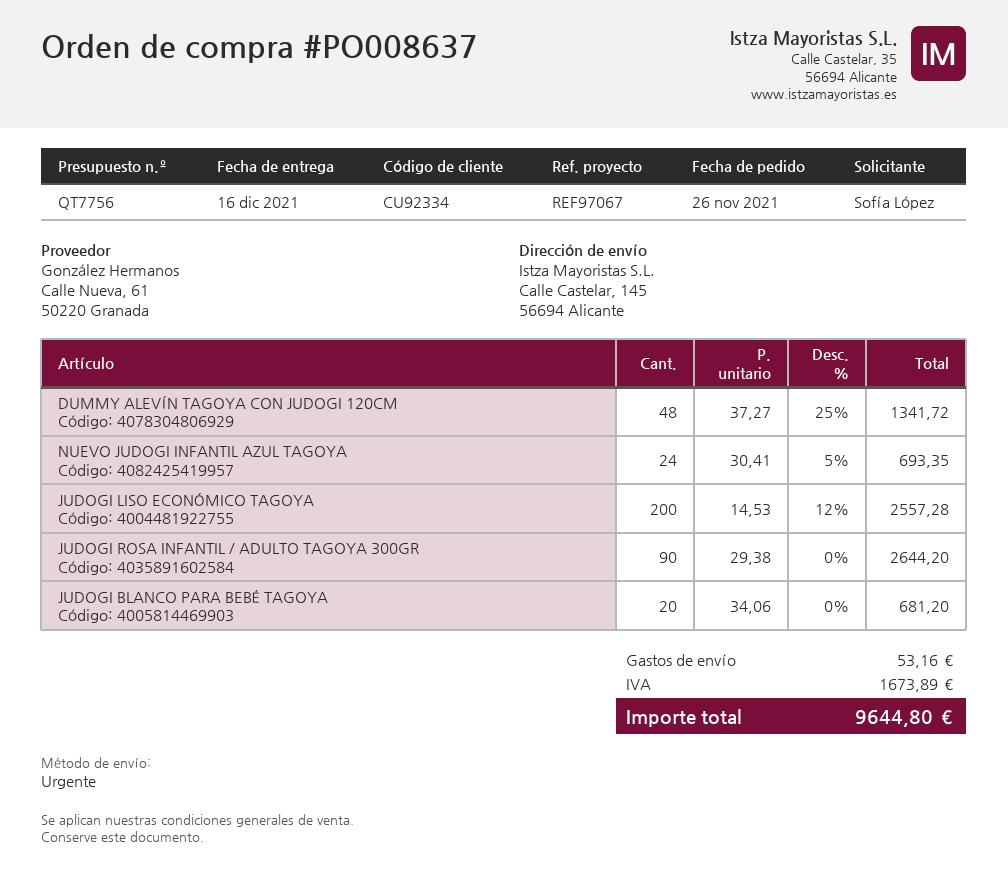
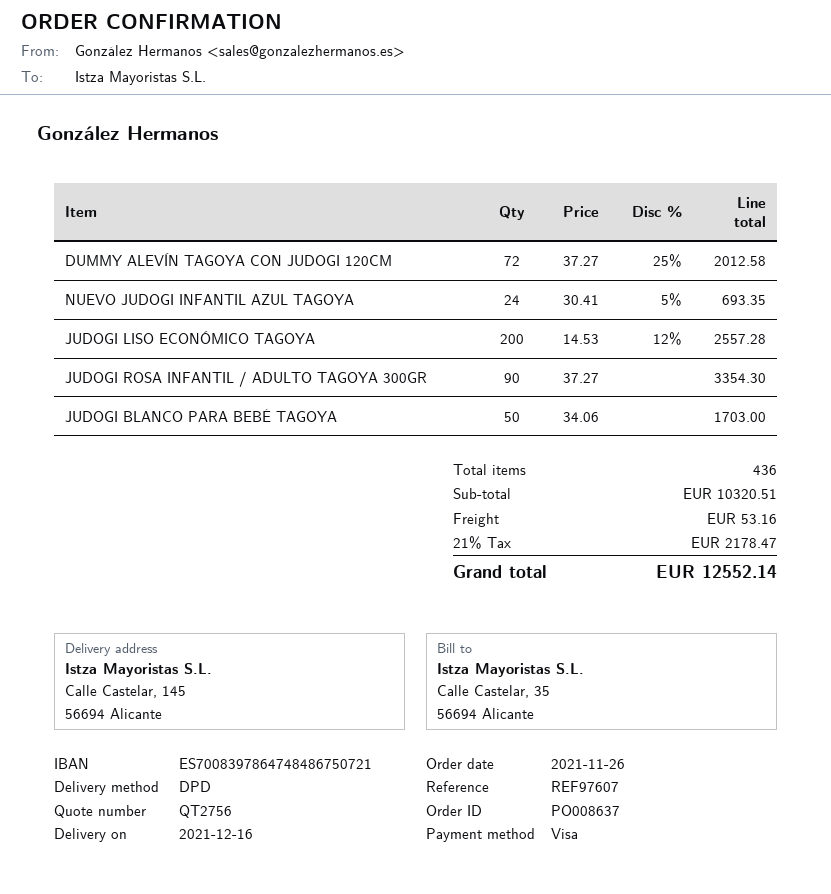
quote number: QT7756 -> QT2756
reference: REF97067 -> REF97607
shipping method: express -> DPD
DUMMY ALEVÍN TAGOYA CON JUDOGI 120CM: 48 x 37.27 - 25% = 1341.72 -> 72 x 37.27 - 25% = 2012.58
JUDOGI ROSA INFANTIL / ADULTO TAGOYA 300GR: 90 x 29.38 = 2644.20 -> 90 x 37.27 = 3354.30
JUDOGI BLANCO PARA BEBÉ TAGOYA: 20 x 34.06 = 681.20 -> 50 x 34.06 = 1703.00
tax: 1673.89 -> 2178.47
total: 9644.80 -> 12552.14

